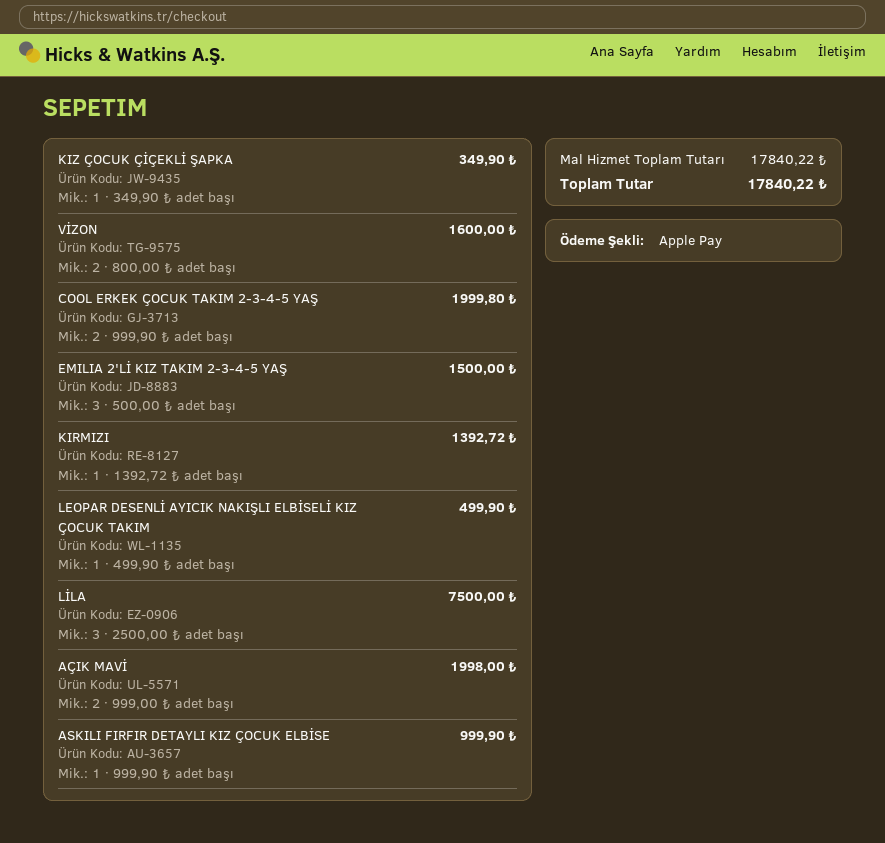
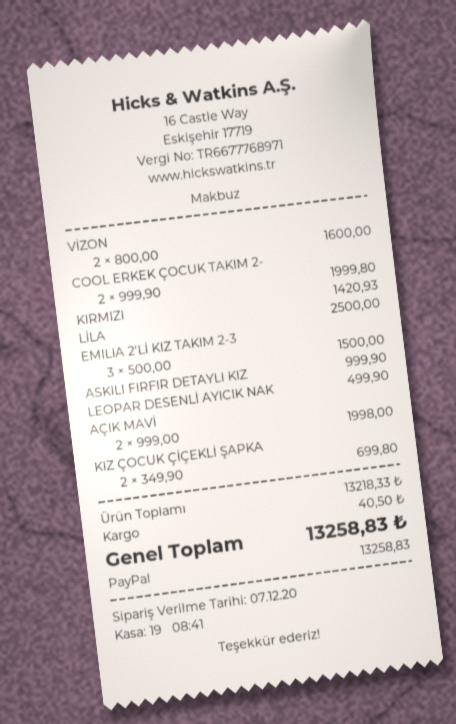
payment method: Apple Pay -> PayPal
KIZ ÇOCUK ÇİÇEKLİ ŞAPKA: 1 x 349.90 = 349.90 -> 2 x 349.90 = 699.80
KIRMIZI: 1 x 1392.72 = 1392.72 -> 1 x 1420.93 = 1420.93
LİLA: 3 x 2500.00 = 7500.00 -> 1 x 2500.00 = 2500.00
subtotal: 17840.22 -> 13218.33
shipping: none -> 40.50
total: 17840.22 -> 13258.83

